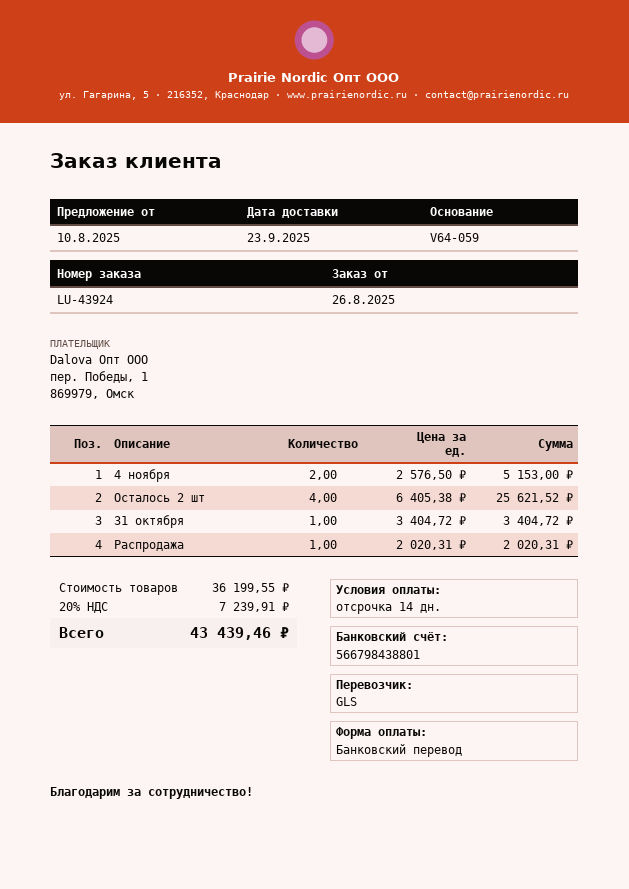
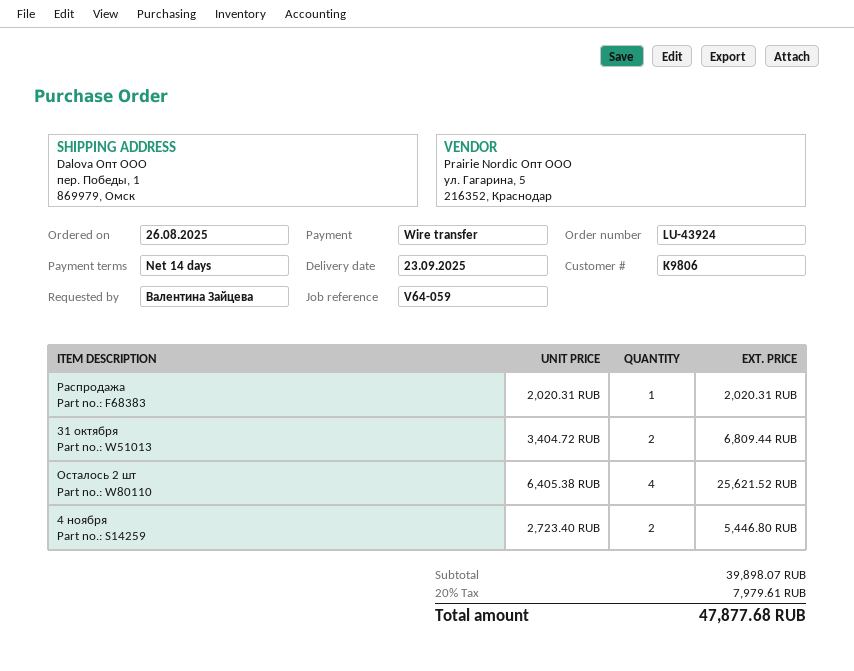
4 ноября: 2 x 2576.50 = 5153.00 -> 2 x 2723.40 = 5446.80
31 октября: 1 x 3404.72 = 3404.72 -> 2 x 3404.72 = 6809.44
subtotal: 36199.55 -> 39898.07
tax: 20% = 7239.91 -> 20% = 7979.61
total: 43439.46 -> 47877.68

